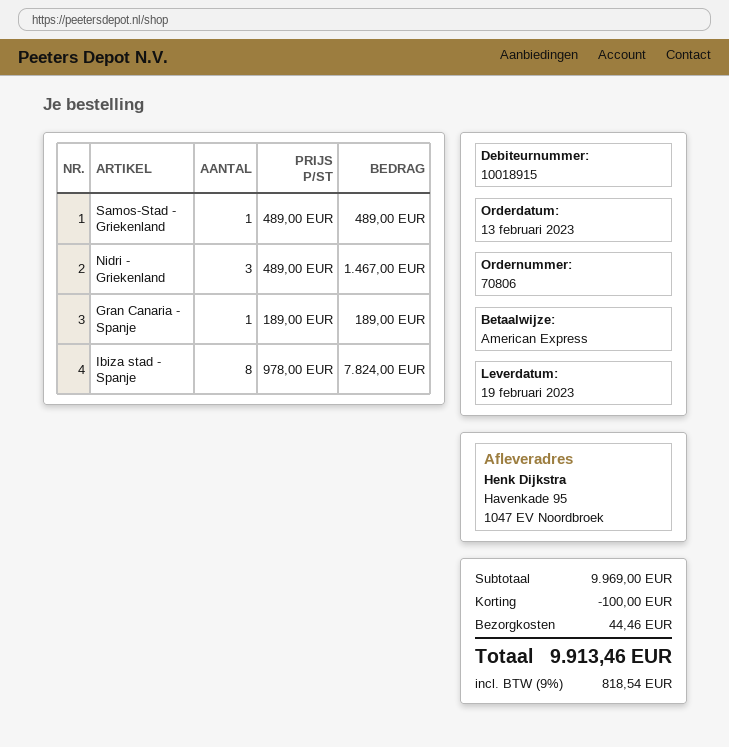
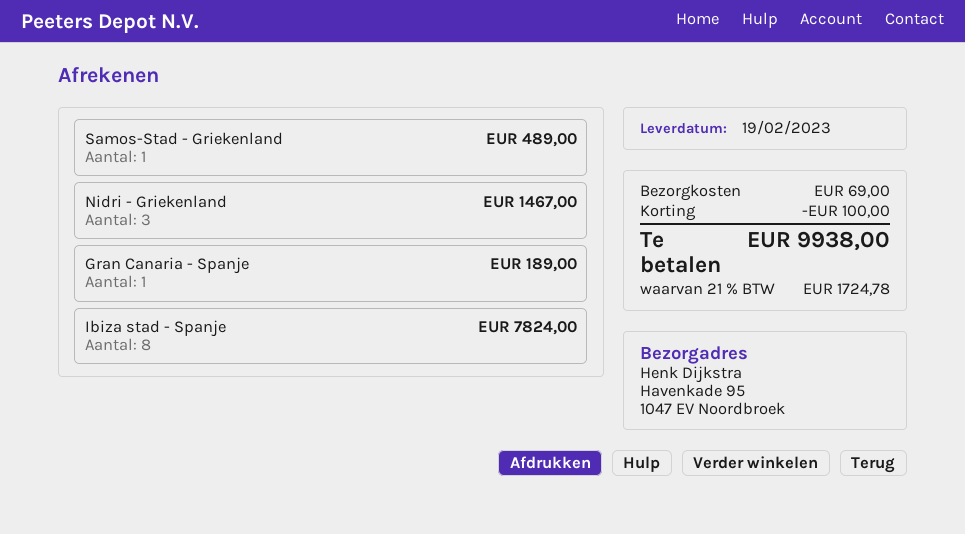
shipping: 44.46 -> 69.00
tax: 9% = 818.54 -> 21% = 1724.78
total: 9913.46 -> 9938.00

